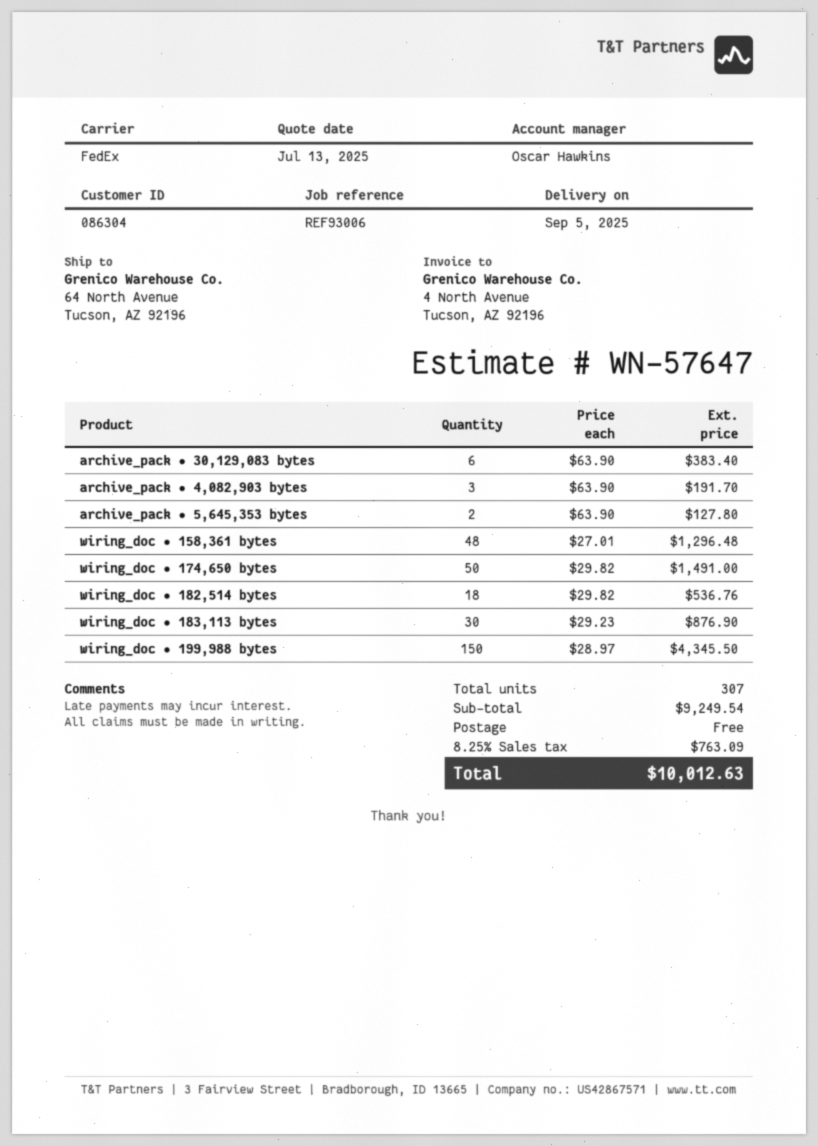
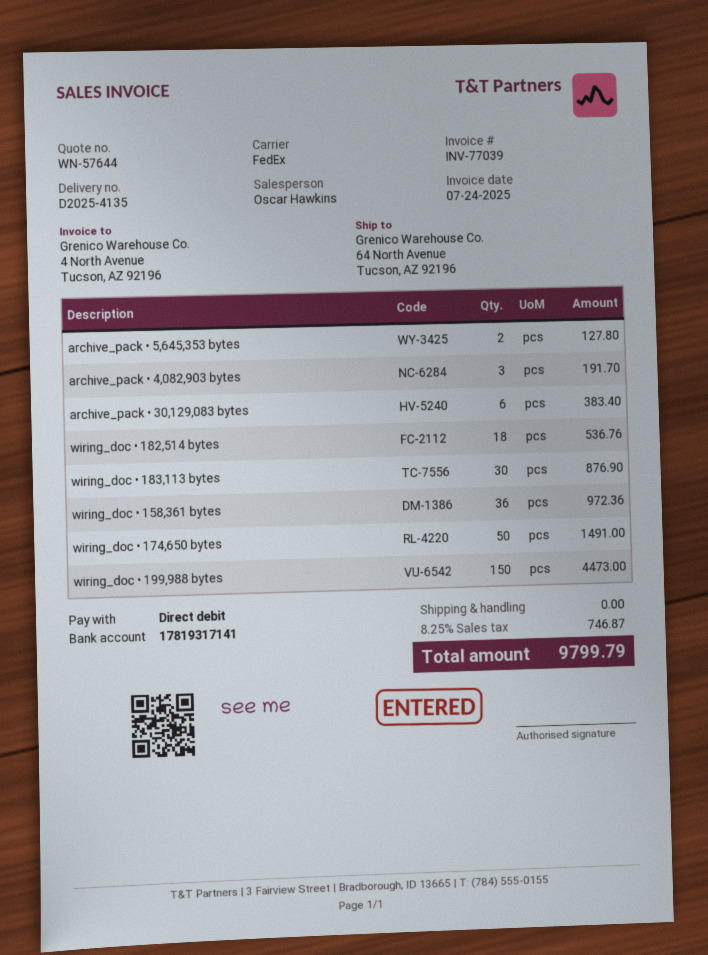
quote number: WN-57647 -> WN-57644
wiring_doc • 158,361 bytes: 48 for 1296.48 -> 36 for 972.36
wiring_doc • 199,988 bytes: 150 for 4345.50 -> 150 for 4473.00
tax: 8.25% = 763.09 -> 8.25% = 746.87
total: 10012.63 -> 9799.79

